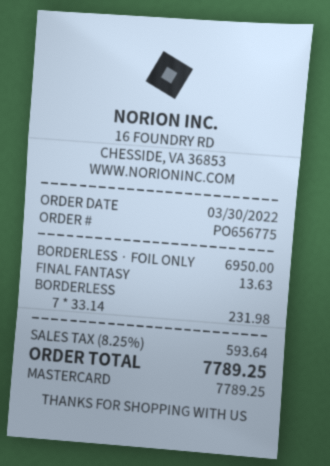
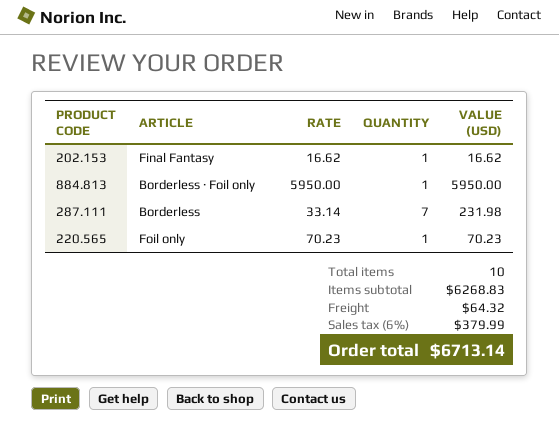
BORDERLESS · FOIL ONLY: 1 x 6950.00 = 6950.00 -> 1 x 5950.00 = 5950.00
FINAL FANTASY: 1 x 13.63 = 13.63 -> 1 x 16.62 = 16.62
Foil only: none -> 1 x 70.23 = 70.23
shipping: none -> 64.32
tax: 8.25% = 593.64 -> 6% = 379.99
total: 7789.25 -> 6713.14

